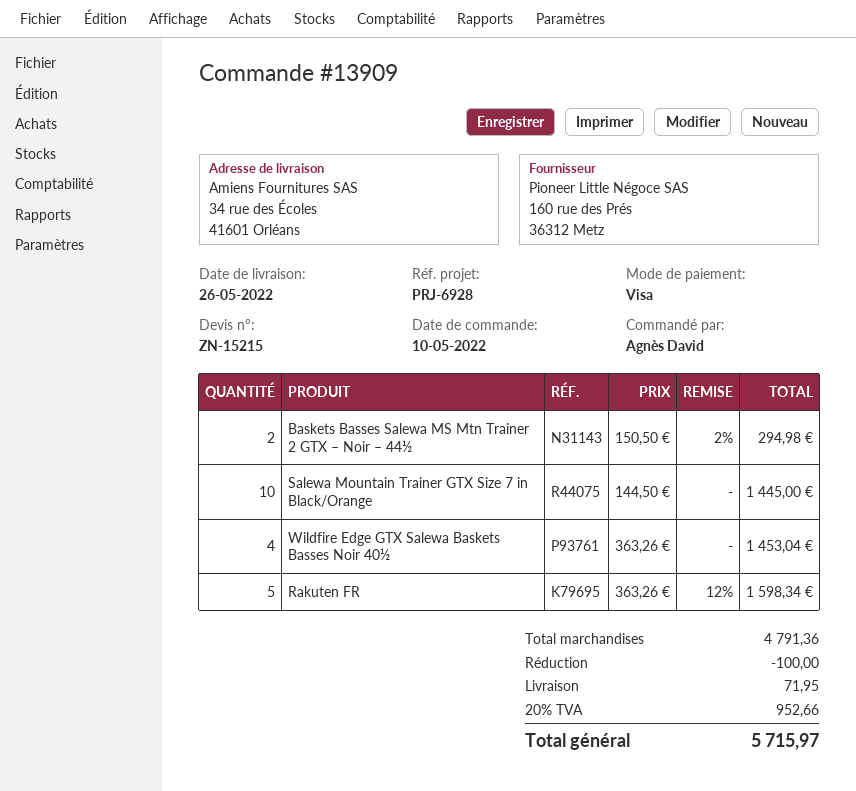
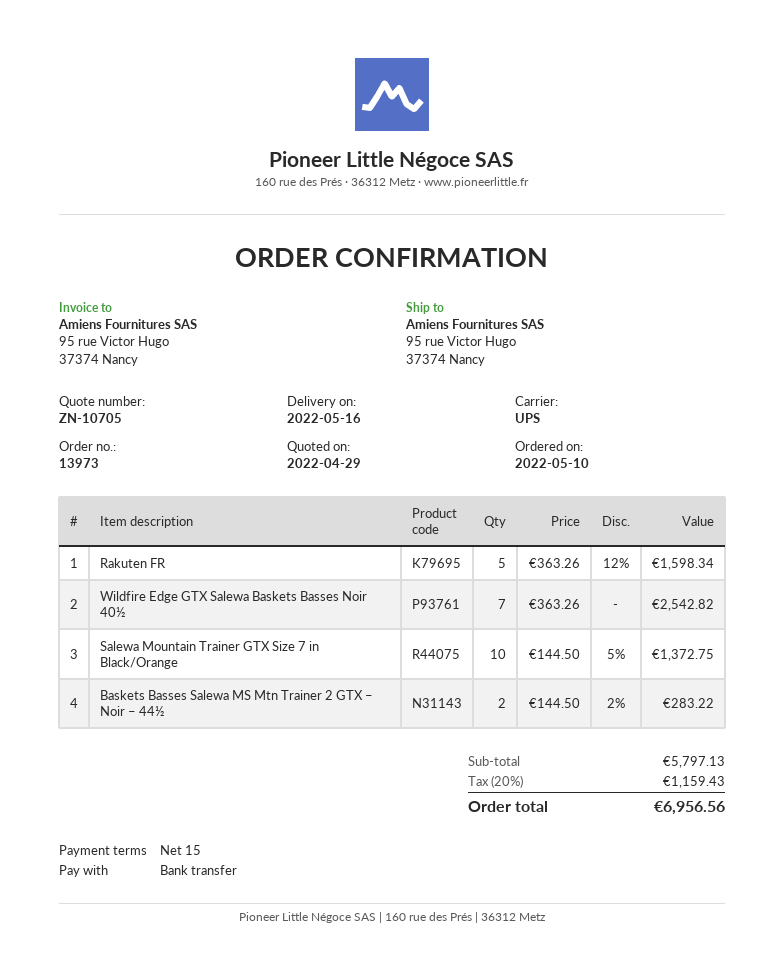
quote number: ZN-15215 -> ZN-10705
order number: 13909 -> 13973
delivery date: 2022-05-26 -> 2022-05-16
payment method: Visa -> bank transfer
ship to: 34 rue des Écoles, 41601 Orléans -> 95 rue Victor Hugo, 37374 Nancy
Baskets Basses Salewa MS Mtn Trainer 2 GTX – Noir – 44½: 2 x 150.50 - 2% = 294.98 -> 2 x 144.50 - 2% = 283.22
Salewa Mountain Trainer GTX Size 7 in Black/Orange: 10 x 144.50 = 1445.00 -> 10 x 144.50 - 5% = 1372.75
Wildfire Edge GTX Salewa Baskets Basses Noir 40½: 4 x 363.26 = 1453.04 -> 7 x 363.26 = 2542.82
subtotal: 4791.36 -> 5797.13
discount: 100.00 -> none
shipping: 71.95 -> none
tax: 20% = 952.66 -> 20% = 1159.43
total: 5715.97 -> 6956.56

